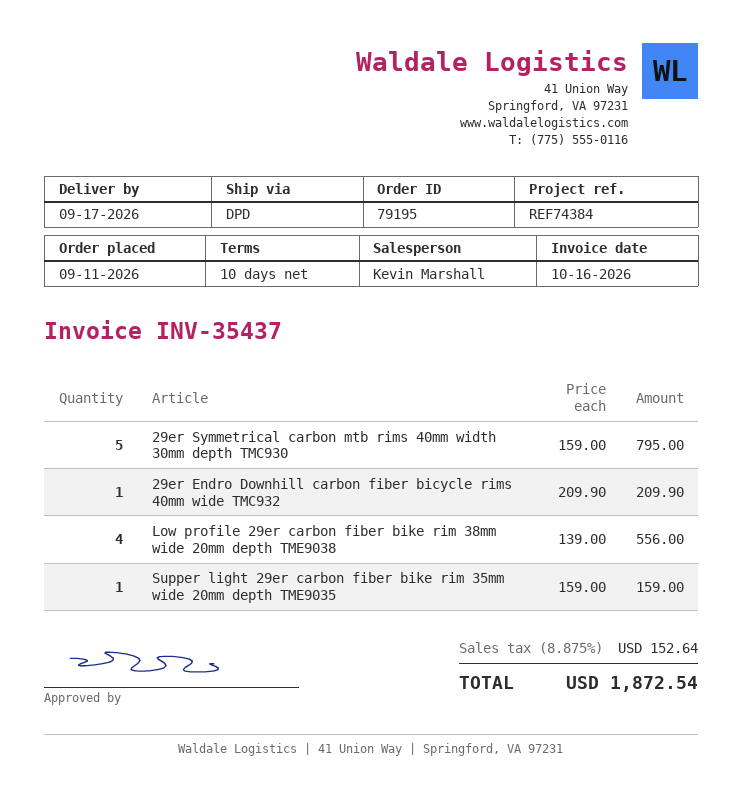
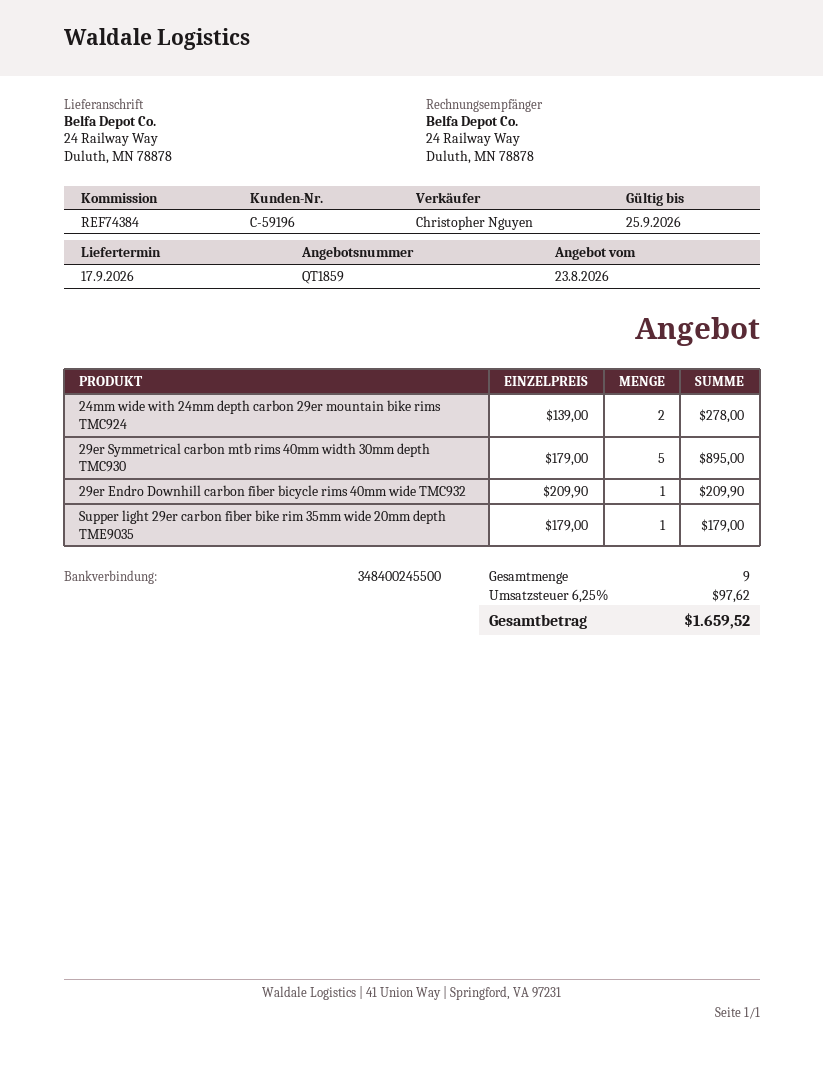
sales rep: Kevin Marshall -> Christopher Nguyen
29er Symmetrical carbon mtb rims 40mm width 30mm depth TMC930: 5 x 159.00 = 795.00 -> 5 x 179.00 = 895.00
Low profile 29er carbon fiber bike rim 38mm wide 20mm depth TME9038: 4 x 139.00 = 556.00 -> none
Supper light 29er carbon fiber bike rim 35mm wide 20mm depth TME9035: 1 x 159.00 = 159.00 -> 1 x 179.00 = 179.00
24mm wide with 24mm depth carbon 29er mountain bike rims TMC924: none -> 2 x 139.00 = 278.00
tax: 8.875% = 152.64 -> 6.25% = 97.62
total: 1872.54 -> 1659.52

